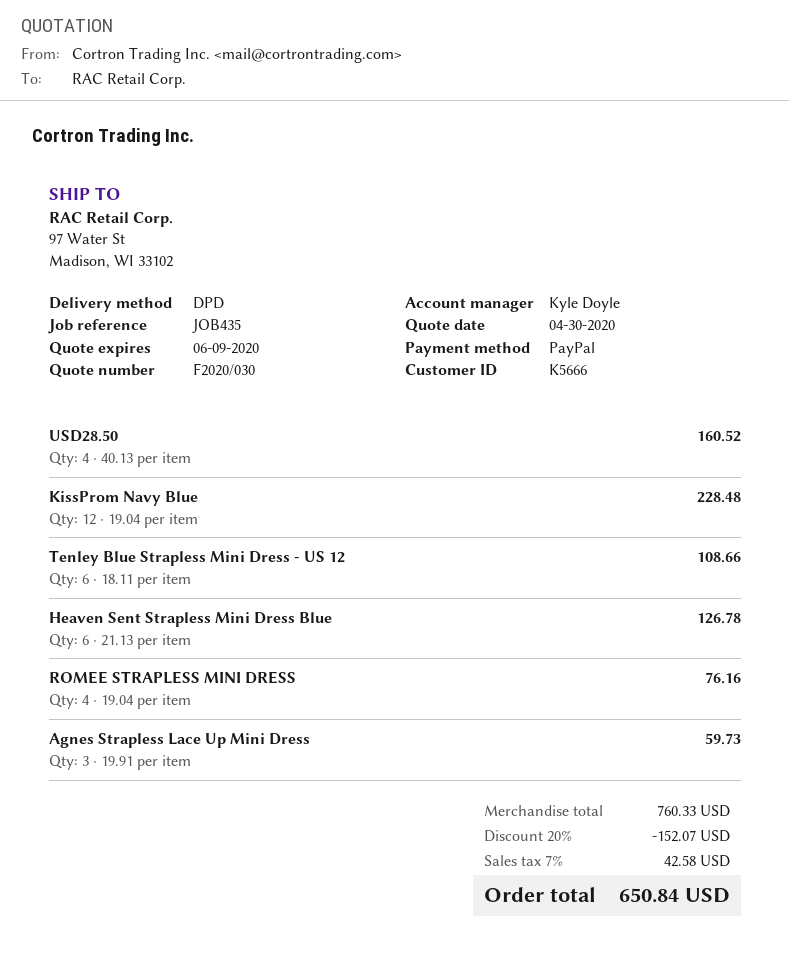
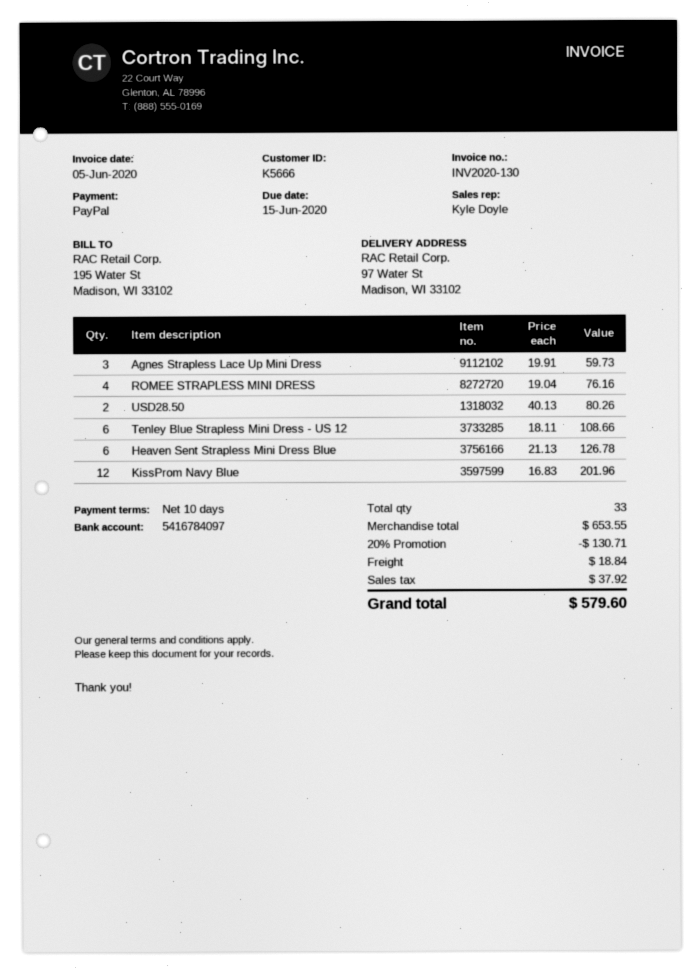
USD28.50: 4 x 40.13 = 160.52 -> 2 x 40.13 = 80.26
KissProm Navy Blue: 12 x 19.04 = 228.48 -> 12 x 16.83 = 201.96
subtotal: 760.33 -> 653.55
discount: 20% = 152.07 -> 20% = 130.71
shipping: none -> 18.84
tax: 42.58 -> 37.92
total: 650.84 -> 579.60

